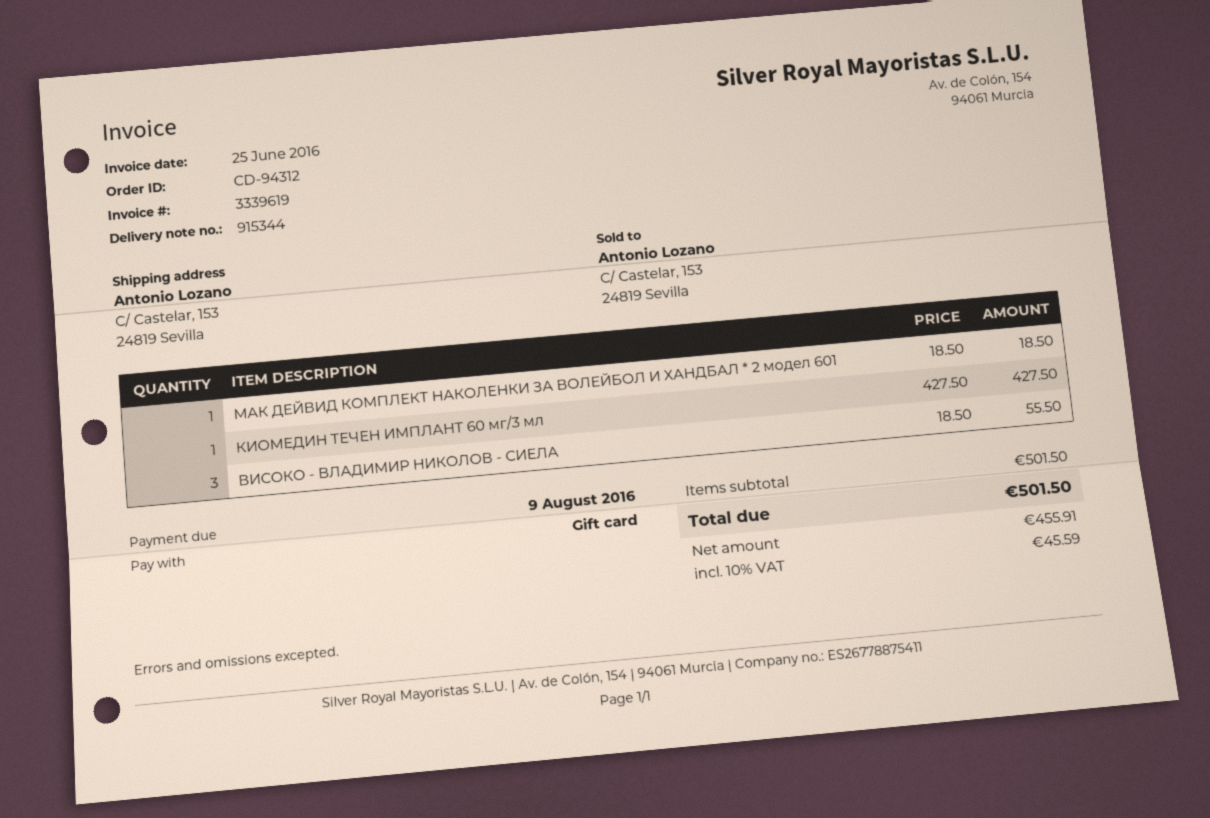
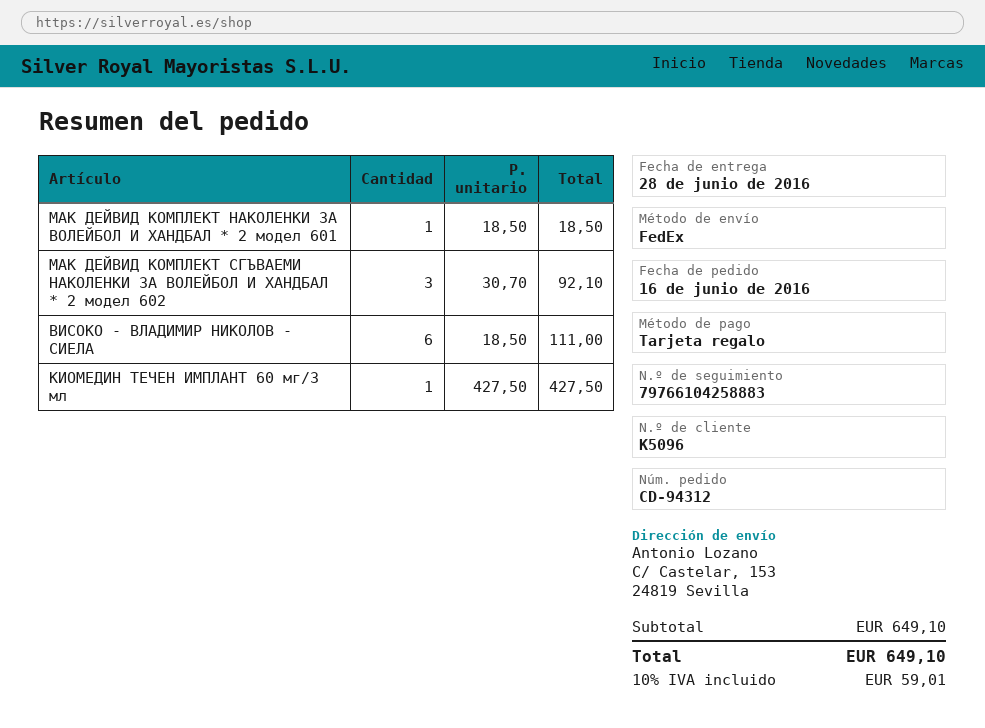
ВИСОКО - ВЛАДИМИР НИКОЛОВ - СИЕЛА: 3 x 18.50 = 55.50 -> 6 x 18.50 = 111.00
МАК ДЕЙВИД КОМПЛЕКТ СГЪВАЕМИ НАКОЛЕНКИ ЗА ВОЛЕЙБОЛ И ХАНДБАЛ * 2 модел 602: none -> 3 x 30.70 = 92.10
subtotal: 501.50 -> 649.10
tax: 10% = 45.59 -> 10% = 59.01
total: 501.50 -> 649.10

